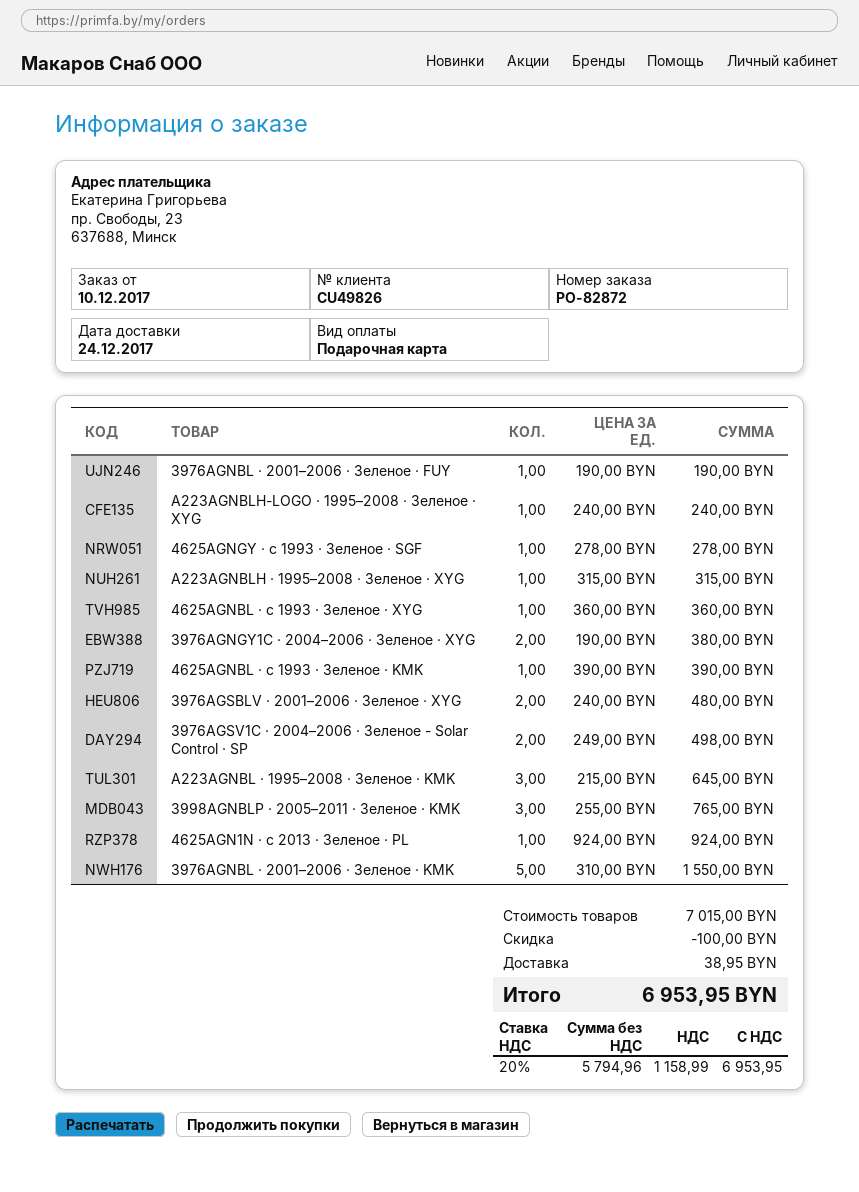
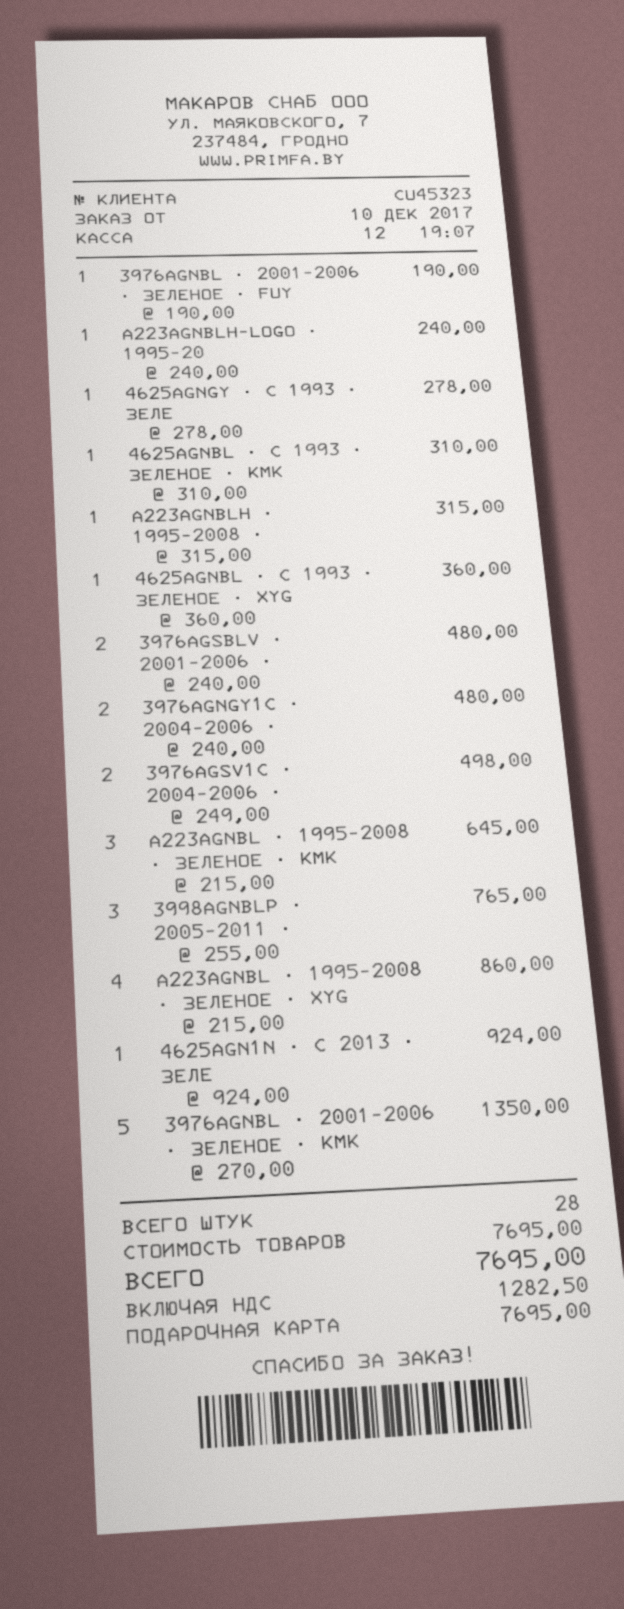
customer number: CU49826 -> CU45323
3976AGNGY1C · 2004–2006 · Зеленое · XYG: 2 x 190.00 = 380.00 -> 2 x 240.00 = 480.00
4625AGNBL · с 1993 · Зеленое · KMK: 1 x 390.00 = 390.00 -> 1 x 310.00 = 310.00
3976AGNBL · 2001–2006 · Зеленое · KMK: 5 x 310.00 = 1550.00 -> 5 x 270.00 = 1350.00
A223AGNBL · 1995–2008 · ЗЕЛЕНОЕ · XYG: none -> 4 x 215.00 = 860.00
subtotal: 7015.00 -> 7695.00
discount: 100.00 -> none
shipping: 38.95 -> none
tax: 1158.99 -> 1282.50
total: 6953.95 -> 7695.00

